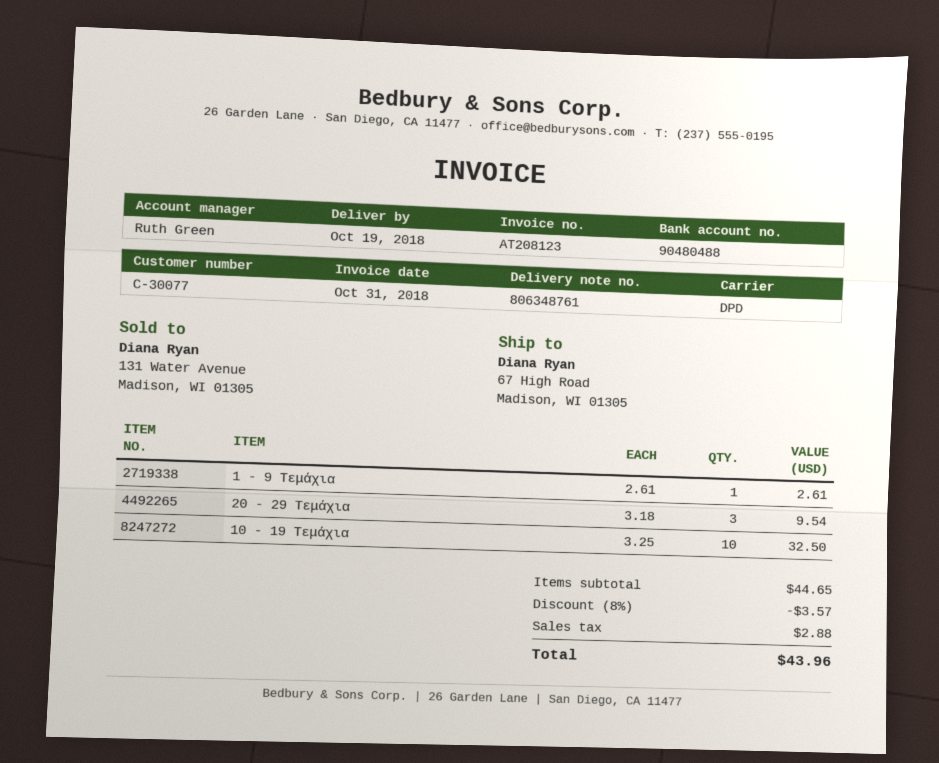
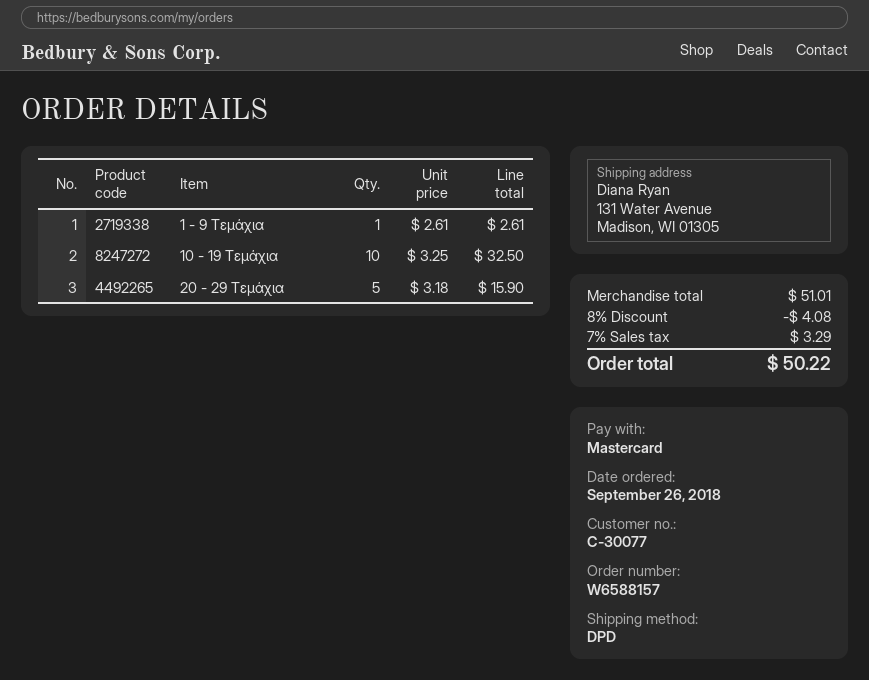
ship to: 67 High Road, Madison, WI 01305 -> 131 Water Avenue, Madison, WI 01305
20 - 29 Τεμάχια: 3 x 3.18 = 9.54 -> 5 x 3.18 = 15.90
subtotal: 44.65 -> 51.01
discount: 8% = 3.57 -> 8% = 4.08
tax: 2.88 -> 3.29
total: 43.96 -> 50.22

